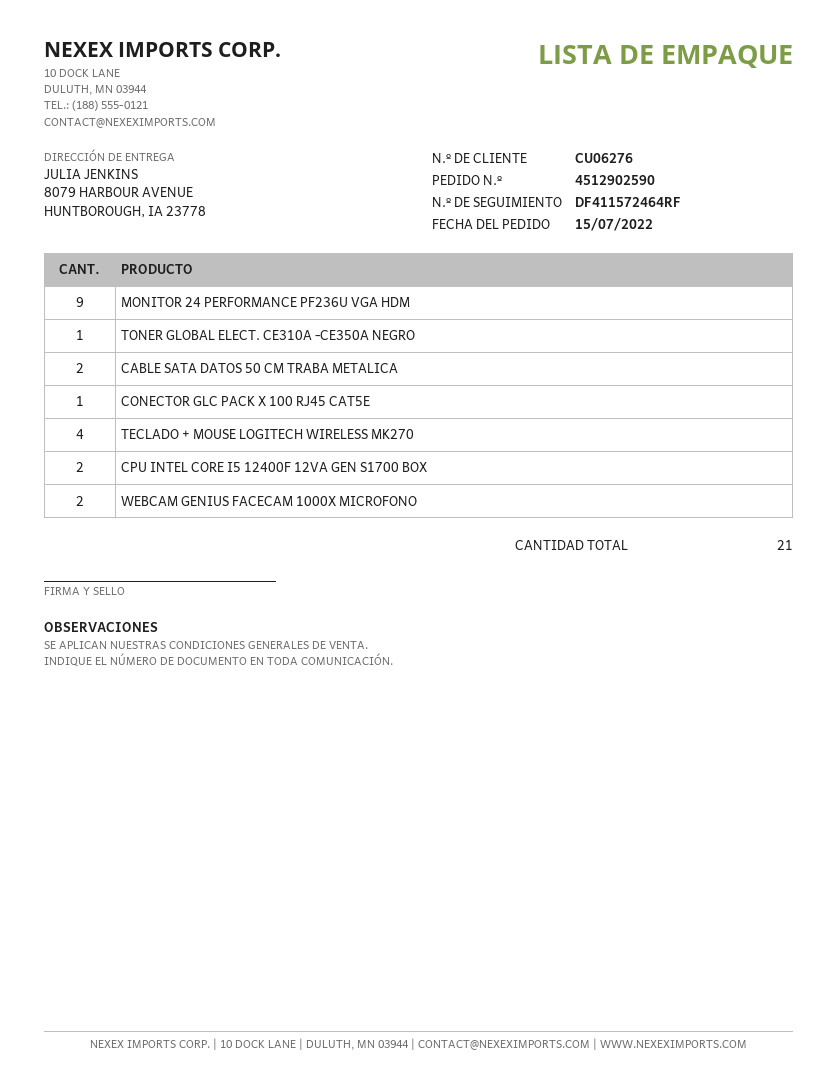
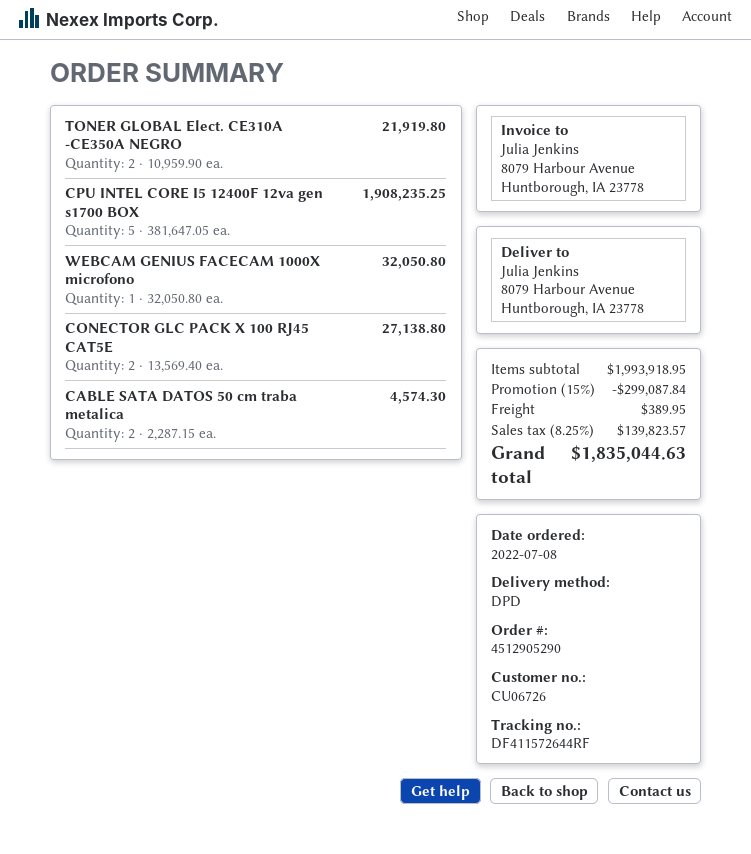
order number: 4512902590 -> 4512905290
order date: 2022-07-15 -> 2022-07-08
customer number: CU06276 -> CU06726
tracking number: DF411572464RF -> DF411572644RF
MONITOR 24 PERFORMANCE PF236U VGA HDM: 9 -> none
TONER GLOBAL ELECT. CE310A -CE350A NEGRO: 1 -> 2
CONECTOR GLC PACK X 100 RJ45 CAT5E: 1 -> 2
TECLADO + MOUSE LOGITECH WIRELESS MK270: 4 -> none
CPU INTEL CORE I5 12400F 12VA GEN S1700 BOX: 2 -> 5
WEBCAM GENIUS FACECAM 1000X MICROFONO: 2 -> 1

